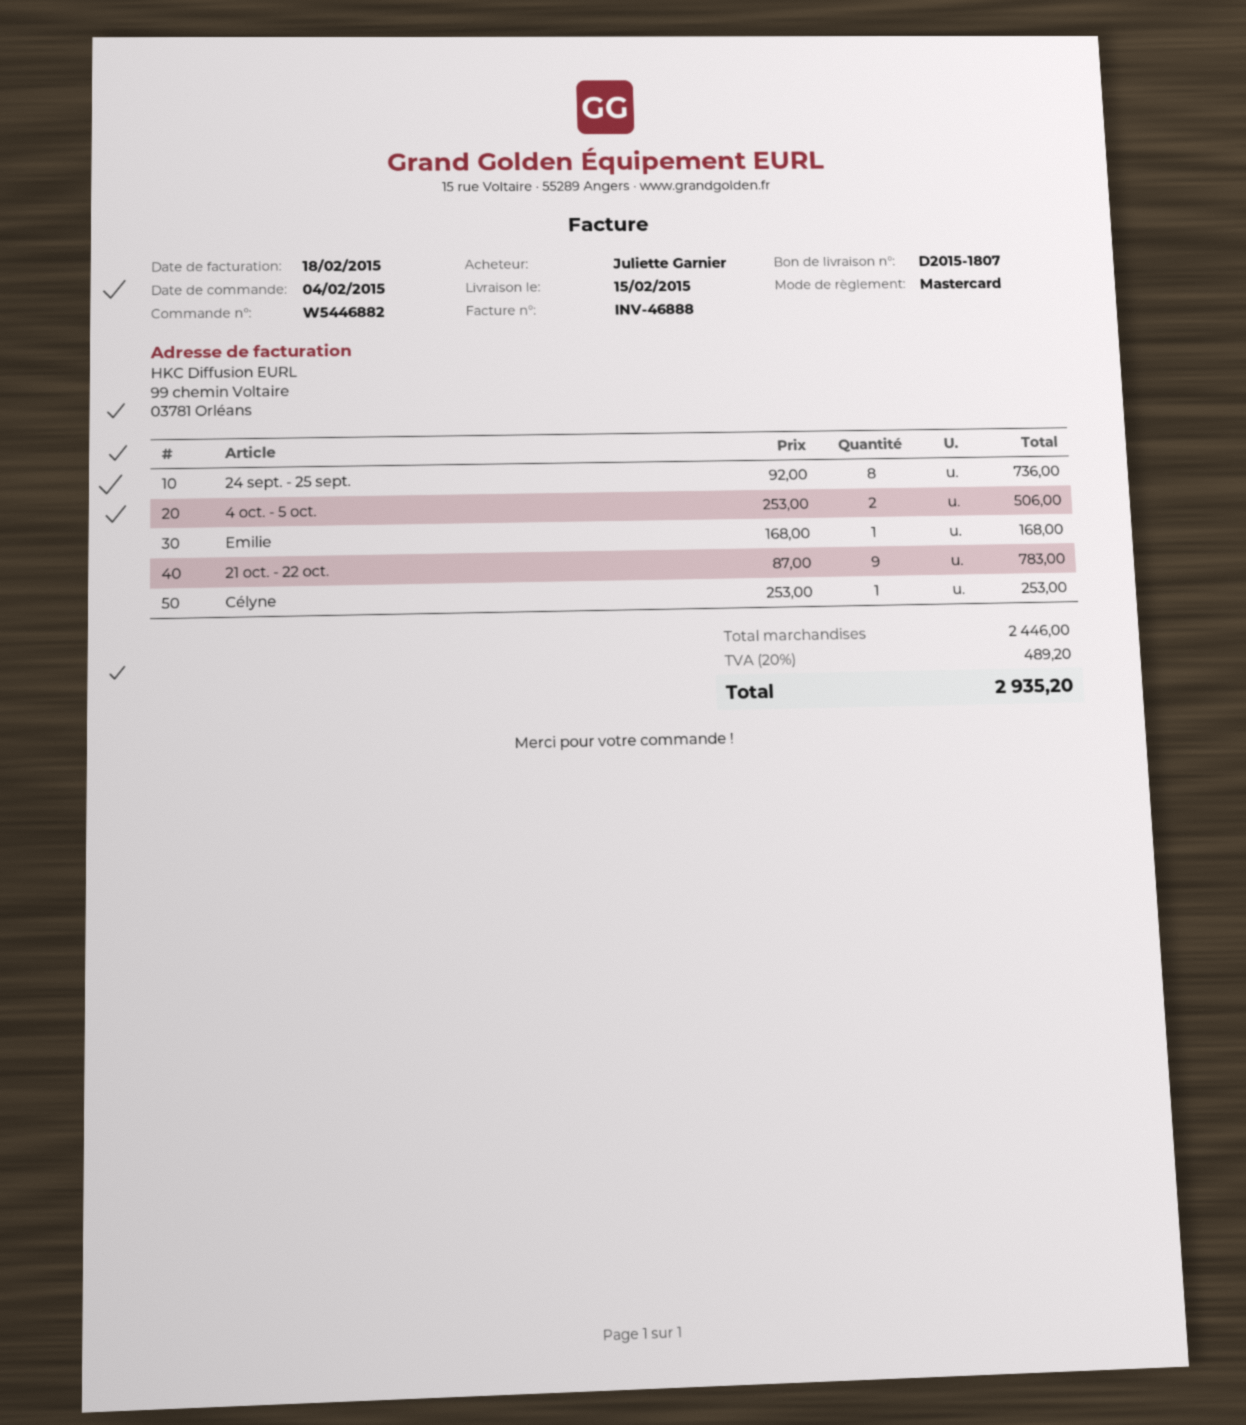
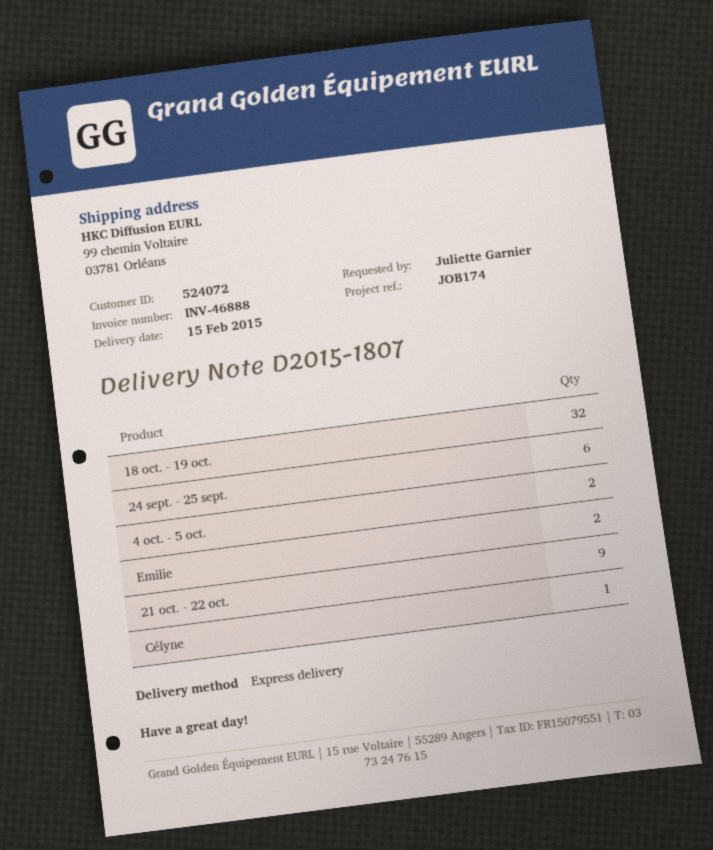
24 sept. - 25 sept.: 8 -> 6
Emilie: 1 -> 2
18 oct. - 19 oct.: none -> 32

